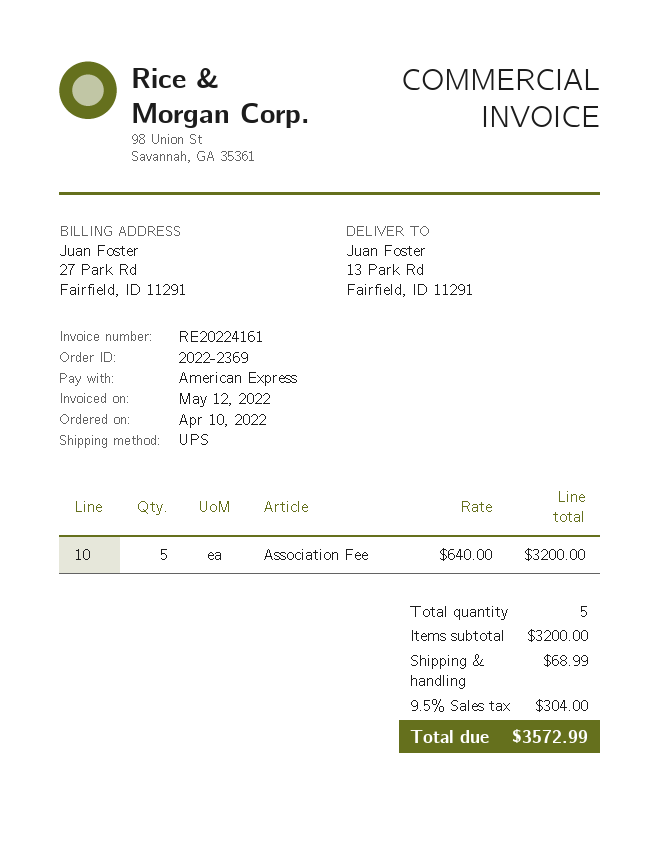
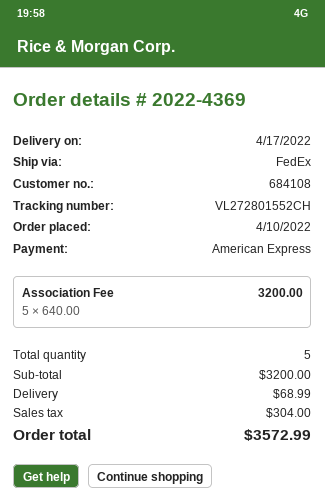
order number: 2022-2369 -> 2022-4369
shipping method: UPS -> FedEx

